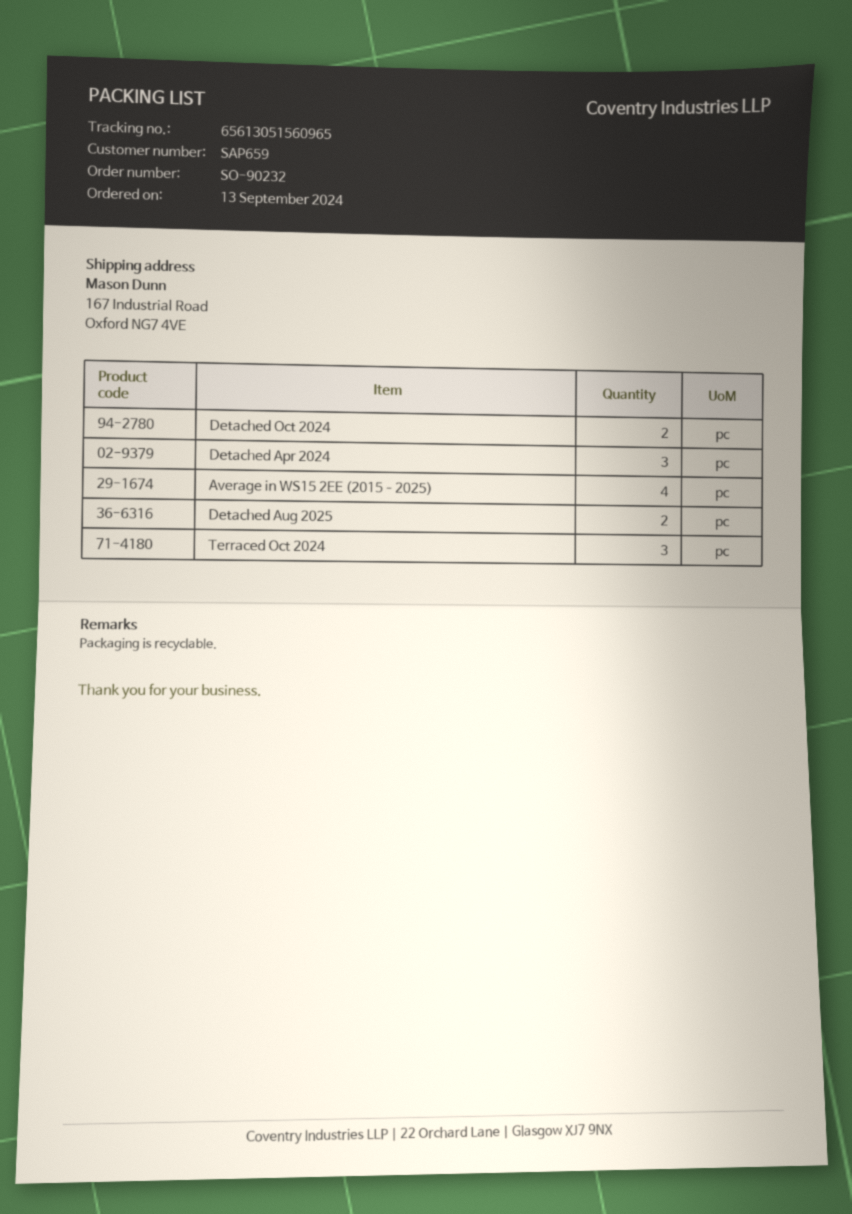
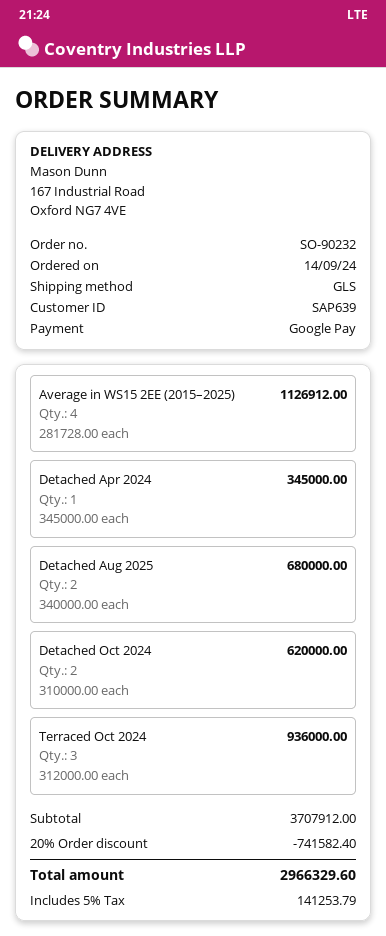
order date: 2024-09-13 -> 2024-09-14
customer number: SAP659 -> SAP639
Detached Apr 2024: 3 -> 1

